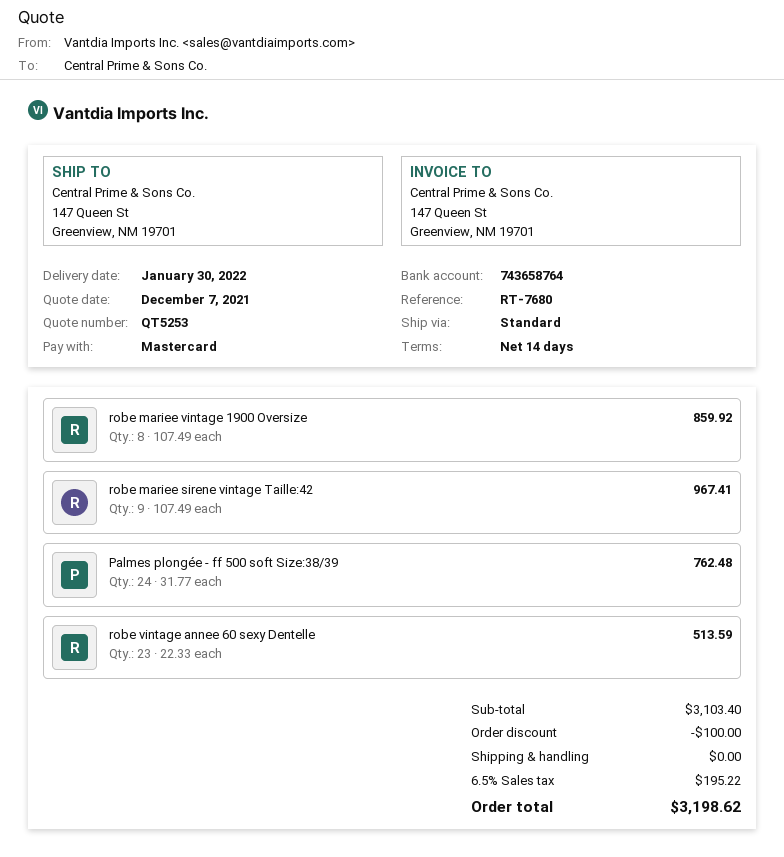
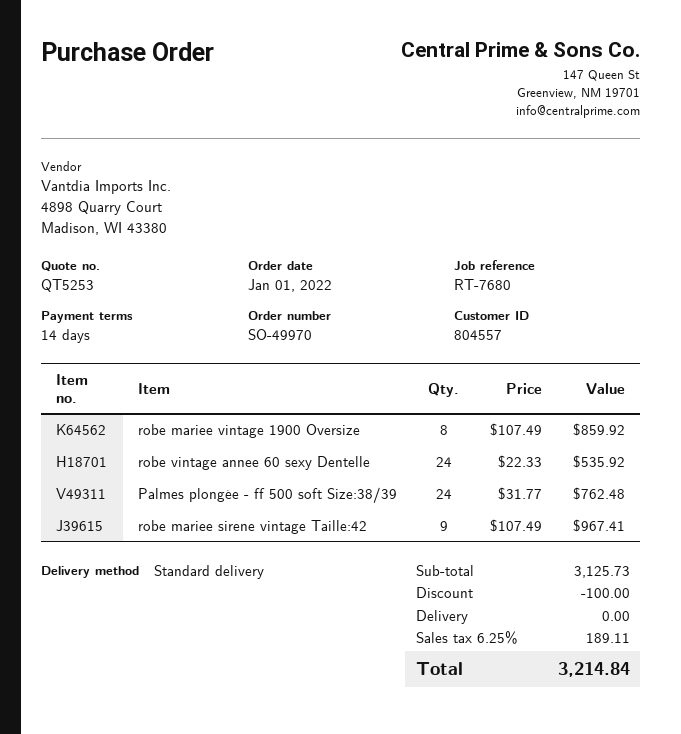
robe vintage annee 60 sexy Dentelle: 23 x 22.33 = 513.59 -> 24 x 22.33 = 535.92
subtotal: 3103.40 -> 3125.73
tax: 6.5% = 195.22 -> 6.25% = 189.11
total: 3198.62 -> 3214.84

